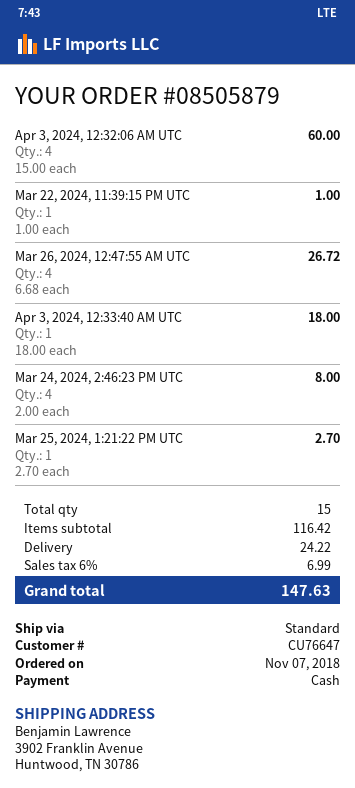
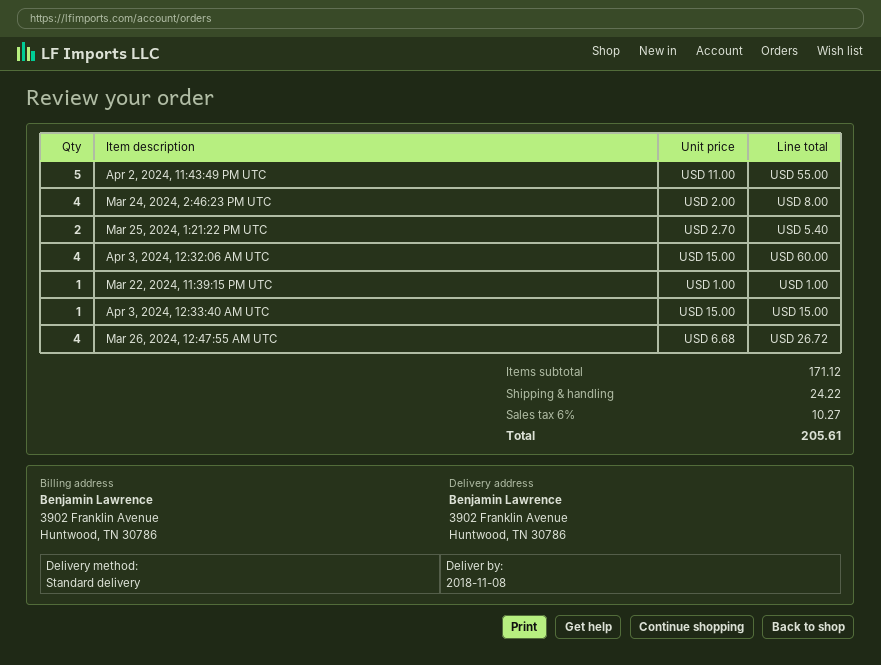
Apr 3, 2024, 12:33:40 AM UTC: 1 x 18.00 = 18.00 -> 1 x 15.00 = 15.00
Mar 25, 2024, 1:21:22 PM UTC: 1 x 2.70 = 2.70 -> 2 x 2.70 = 5.40
Apr 2, 2024, 11:43:49 PM UTC: none -> 5 x 11.00 = 55.00
subtotal: 116.42 -> 171.12
tax: 6% = 6.99 -> 6% = 10.27
total: 147.63 -> 205.61

